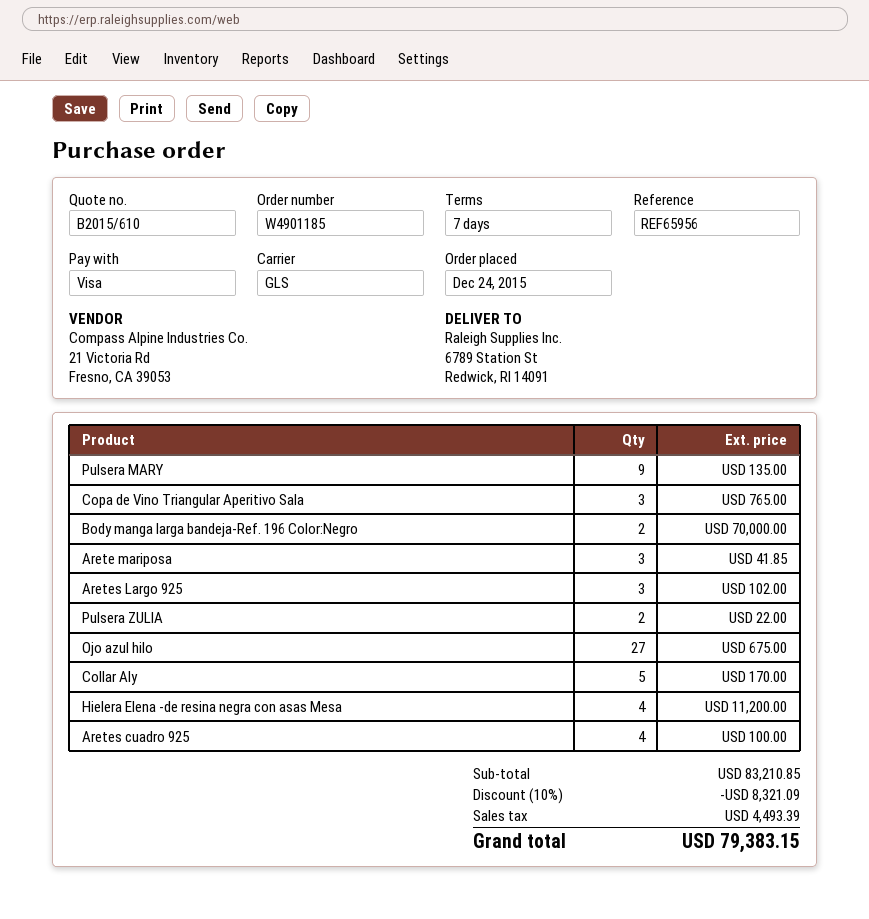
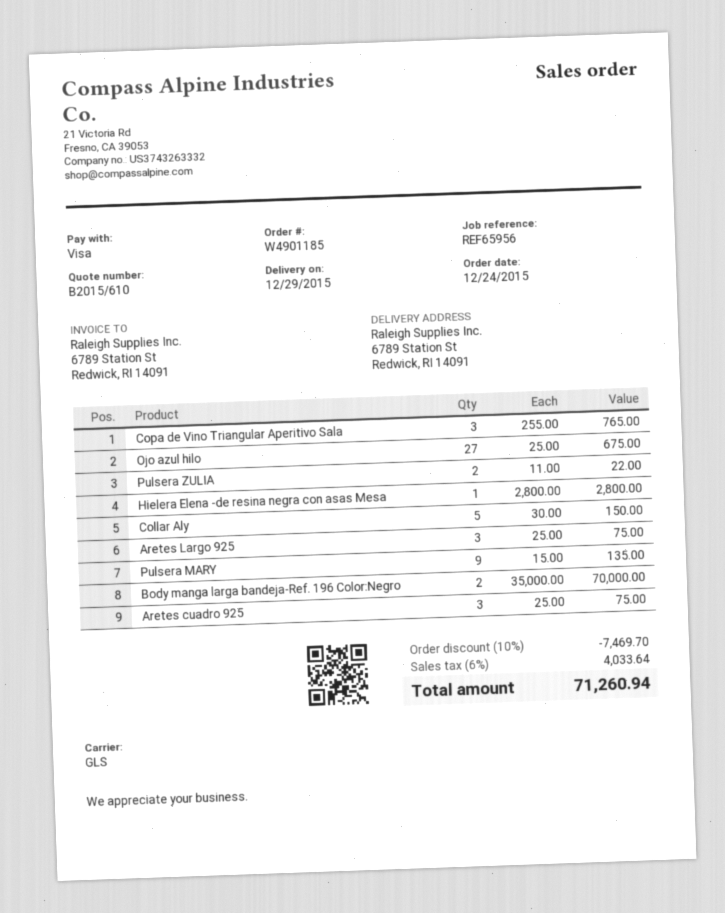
Arete mariposa: 3 for 41.85 -> none
Aretes Largo 925: 3 for 102.00 -> 3 for 75.00
Collar Aly: 5 for 170.00 -> 5 for 150.00
Hielera Elena -de resina negra con asas Mesa: 4 for 11200.00 -> 1 for 2800.00
Aretes cuadro 925: 4 for 100.00 -> 3 for 75.00
discount: 10% = 8321.09 -> 10% = 7469.70
tax: 4493.39 -> 4033.64
total: 79383.15 -> 71260.94

